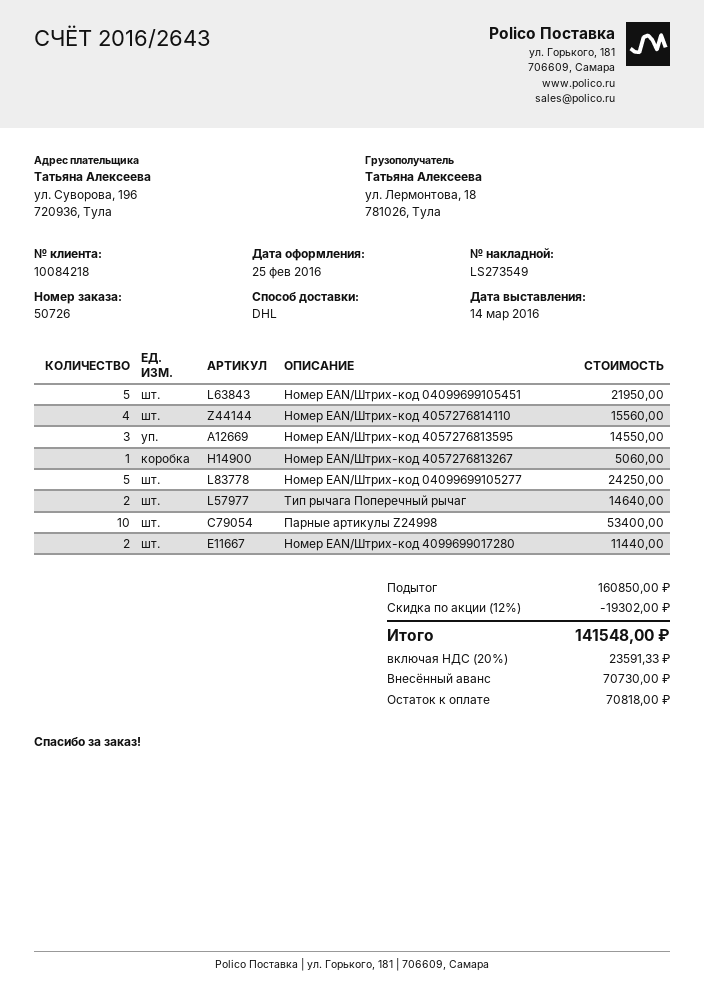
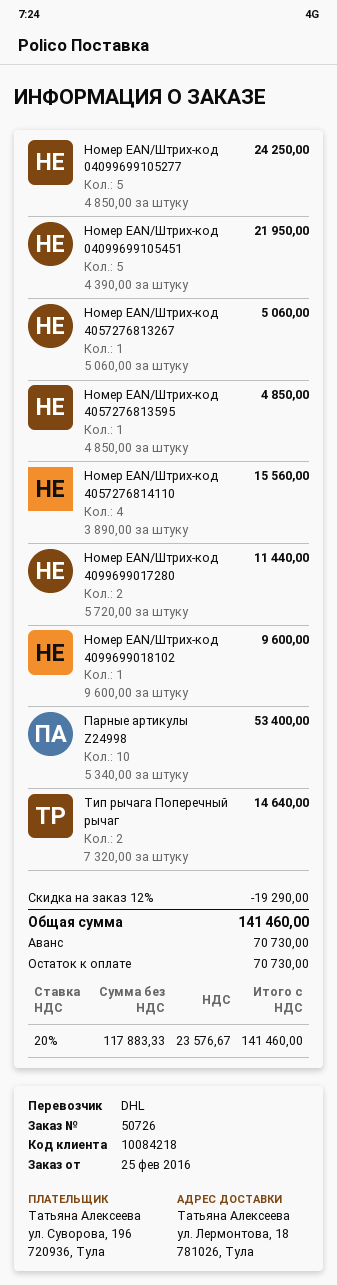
Номер EAN/Штрих-код 4057276813595: 3 for 14550.00 -> 1 for 4850.00
Номер EAN/Штрих-код 4099699018102: none -> 1 for 9600.00
discount: 12% = 19302.00 -> 12% = 19290.00
tax: 20% = 23591.33 -> 20% = 23576.67
total: 141548.00 -> 141460.00
balance: 70818.00 -> 70730.00

